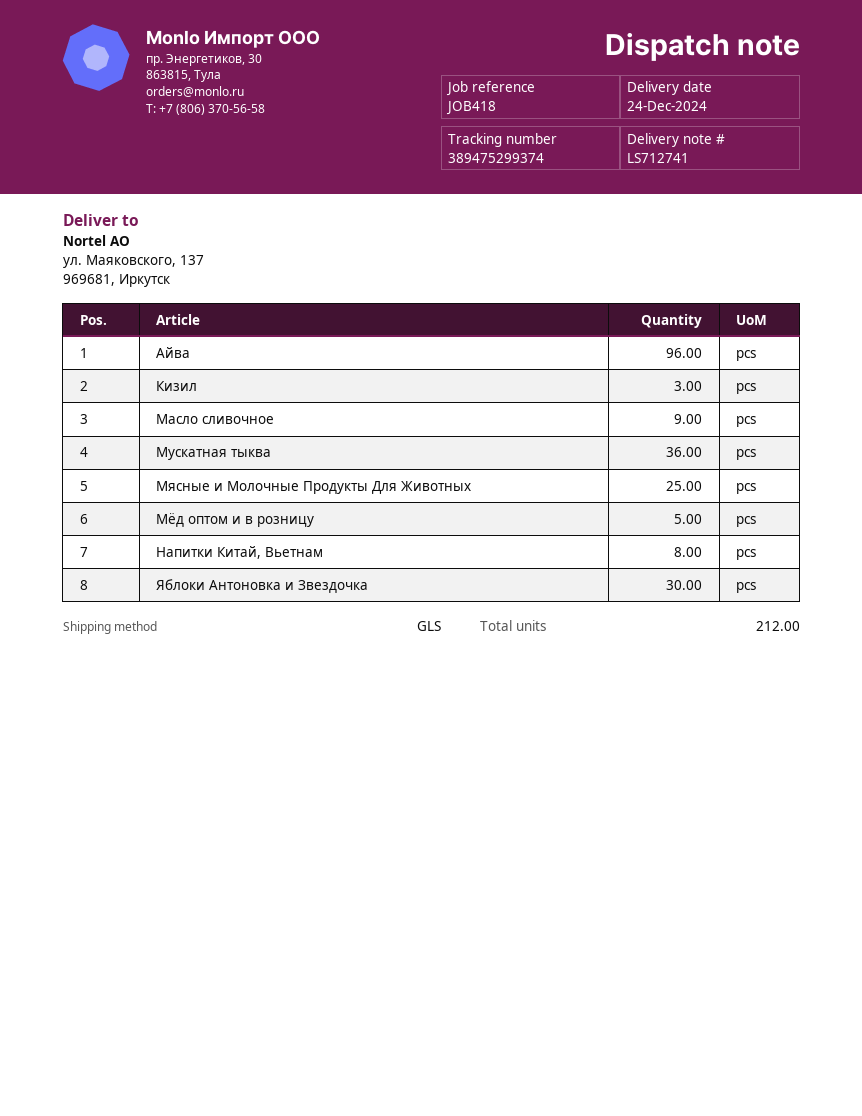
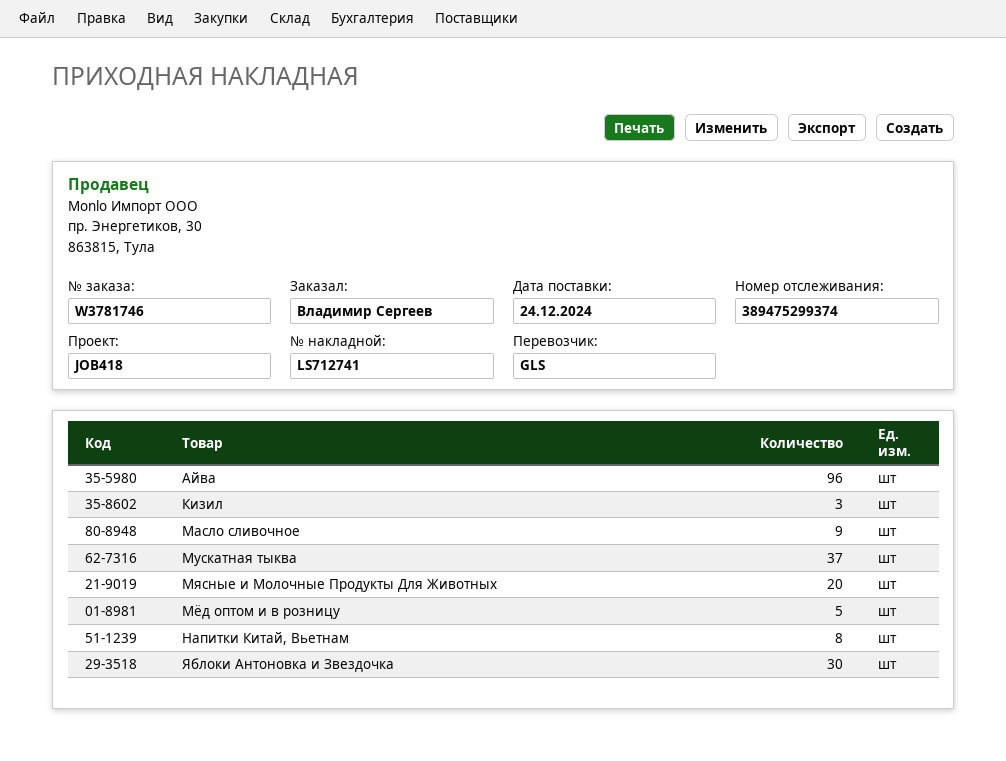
Мускатная тыква: 36 -> 37
Мясные и Молочные Продукты Для Животных: 25 -> 20

